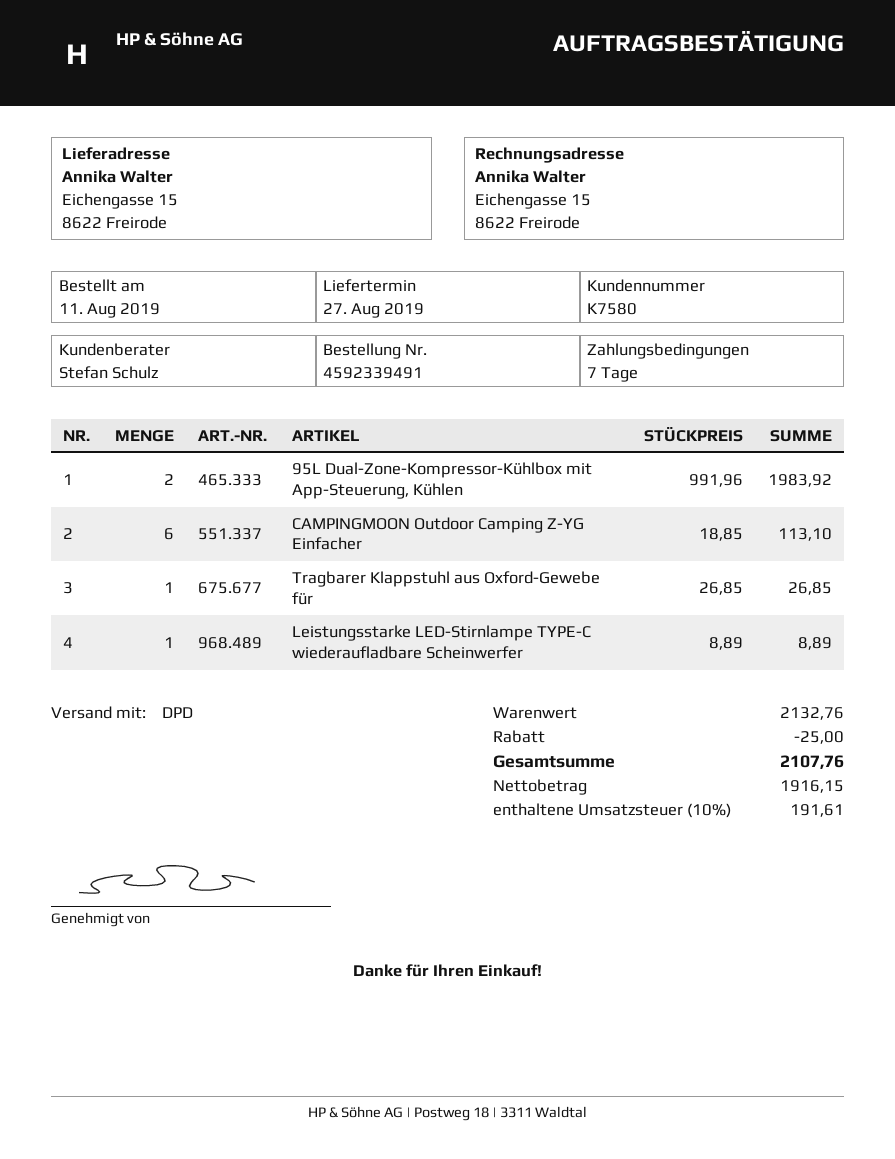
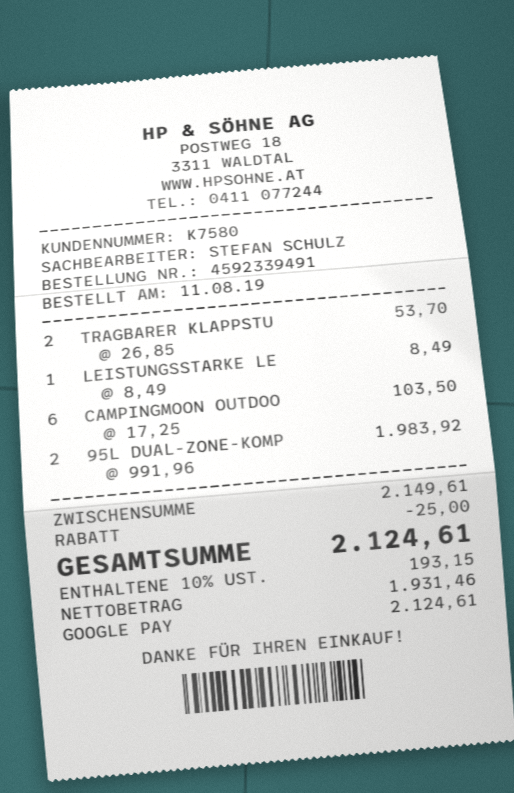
CAMPINGMOON Outdoor Camping Z-YG Einfacher: 6 x 18.85 = 113.10 -> 6 x 17.25 = 103.50
Tragbarer Klappstuhl aus Oxford-Gewebe für: 1 x 26.85 = 26.85 -> 2 x 26.85 = 53.70
Leistungsstarke LED-Stirnlampe TYPE-C wiederaufladbare Scheinwerfer: 1 x 8.89 = 8.89 -> 1 x 8.49 = 8.49
subtotal: 2132.76 -> 2149.61
net: 1916.15 -> 1931.46
tax: 10% = 191.61 -> 10% = 193.15
total: 2107.76 -> 2124.61

